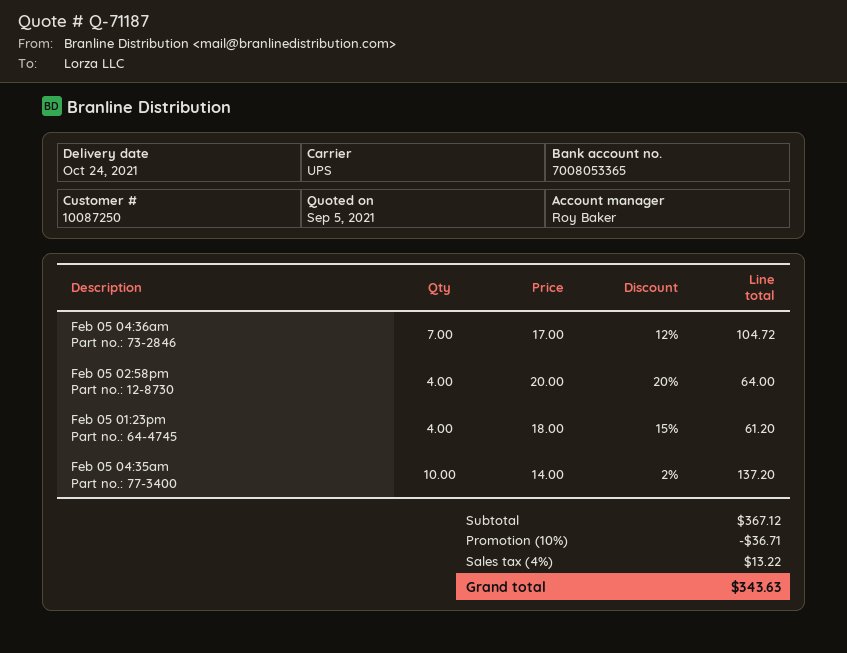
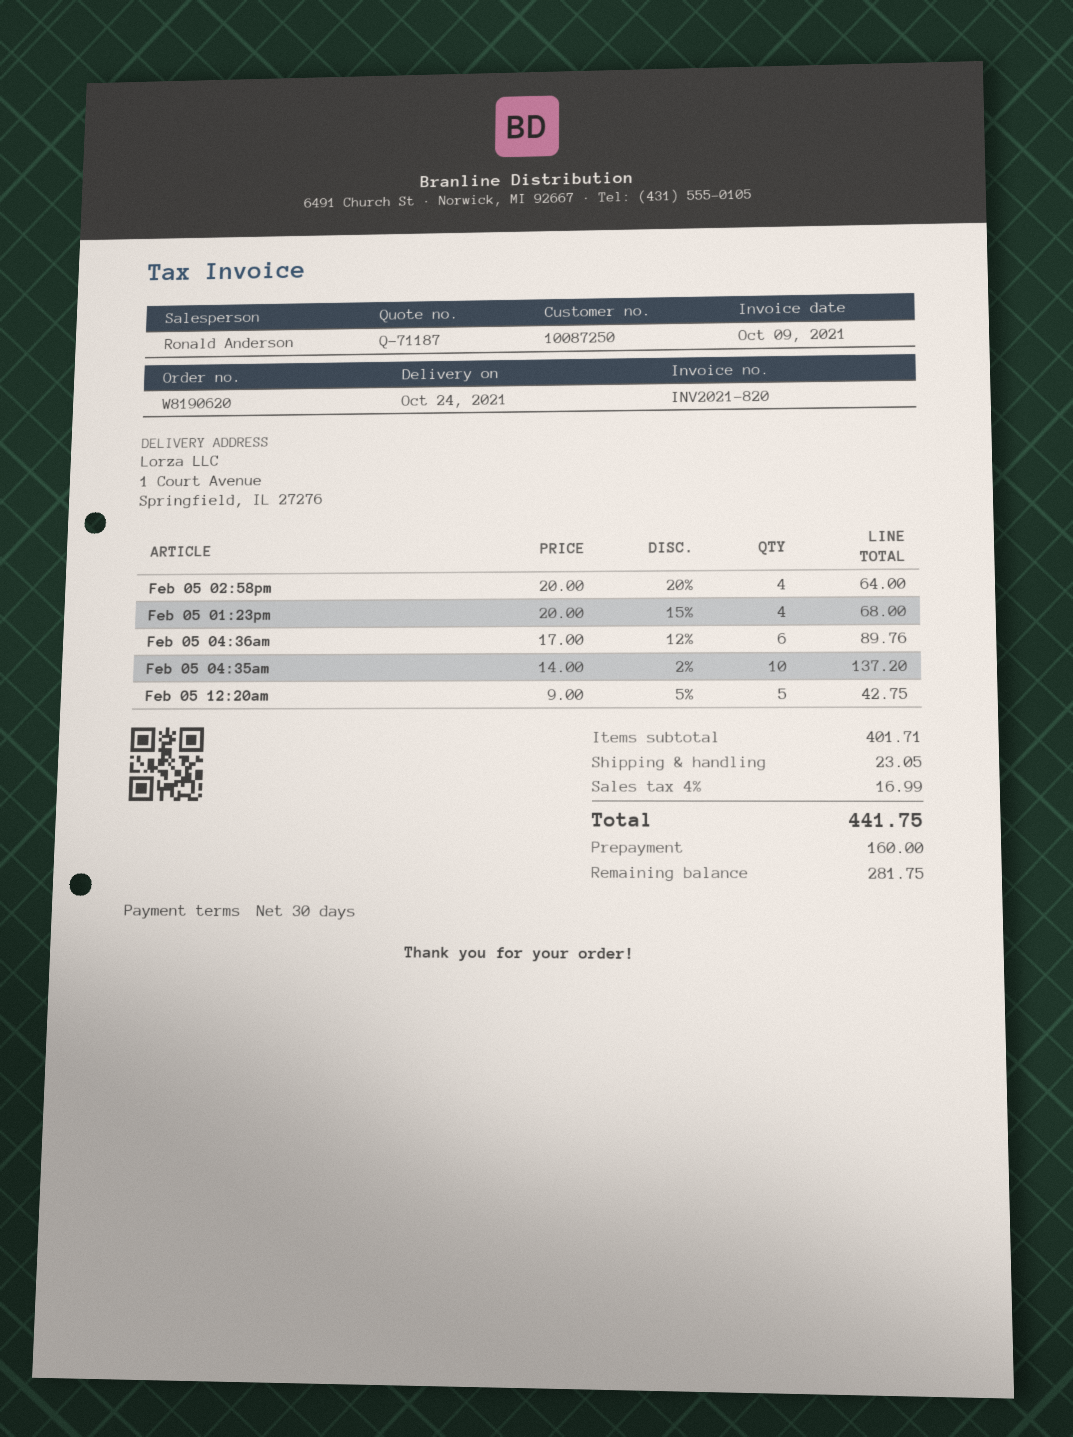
sales rep: Roy Baker -> Ronald Anderson
Feb 05 04:36am: 7 x 17.00 - 12% = 104.72 -> 6 x 17.00 - 12% = 89.76
Feb 05 01:23pm: 4 x 18.00 - 15% = 61.20 -> 4 x 20.00 - 15% = 68.00
Feb 05 12:20am: none -> 5 x 9.00 - 5% = 42.75
subtotal: 367.12 -> 401.71
discount: 10% = 36.71 -> none
shipping: none -> 23.05
tax: 4% = 13.22 -> 4% = 16.99
total: 343.63 -> 441.75

